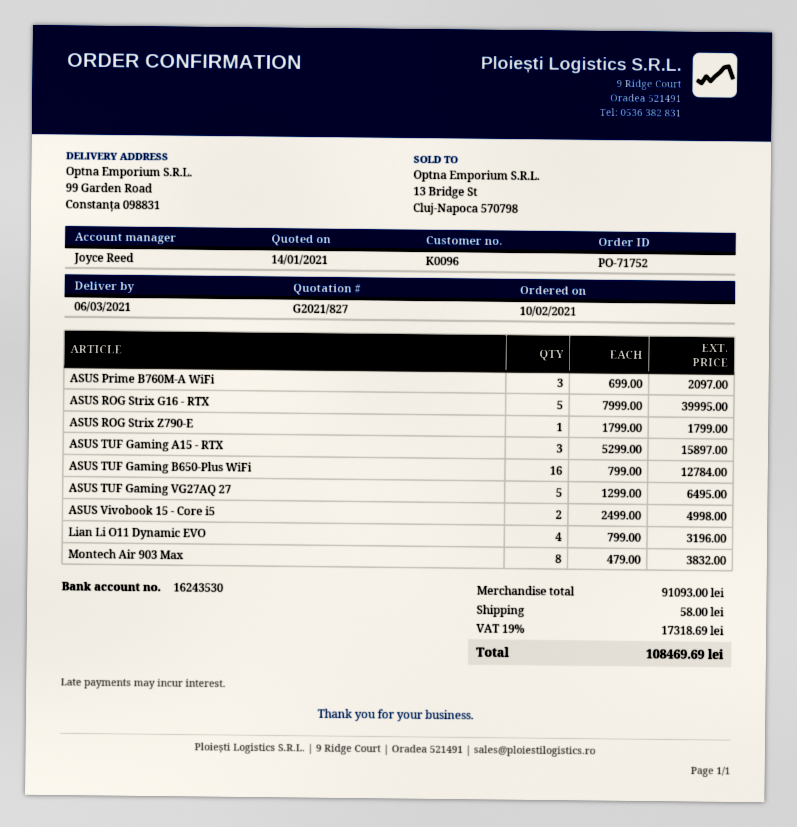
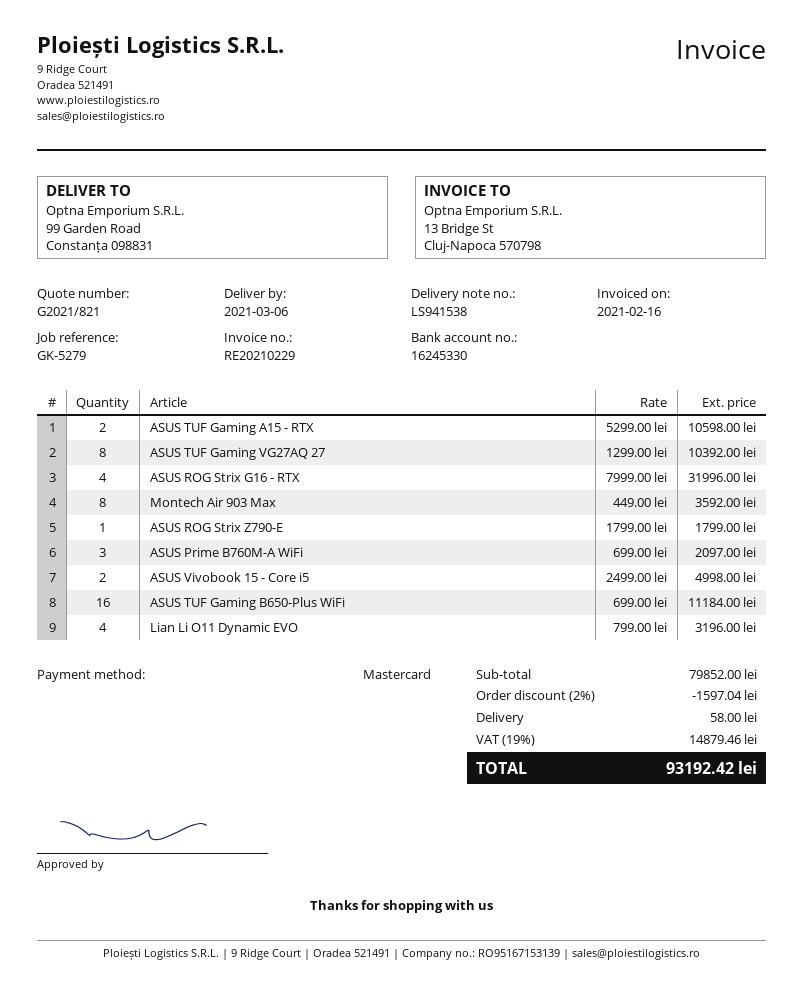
quote number: G2021/827 -> G2021/821
bank account: 16243530 -> 16245330
ASUS ROG Strix G16 - RTX: 5 x 7999.00 = 39995.00 -> 4 x 7999.00 = 31996.00
ASUS TUF Gaming A15 - RTX: 3 x 5299.00 = 15897.00 -> 2 x 5299.00 = 10598.00
ASUS TUF Gaming B650-Plus WiFi: 16 x 799.00 = 12784.00 -> 16 x 699.00 = 11184.00
ASUS TUF Gaming VG27AQ 27: 5 x 1299.00 = 6495.00 -> 8 x 1299.00 = 10392.00
Montech Air 903 Max: 8 x 479.00 = 3832.00 -> 8 x 449.00 = 3592.00
subtotal: 91093.00 -> 79852.00
discount: none -> 2% = 1597.04
tax: 19% = 17318.69 -> 19% = 14879.46
total: 108469.69 -> 93192.42

